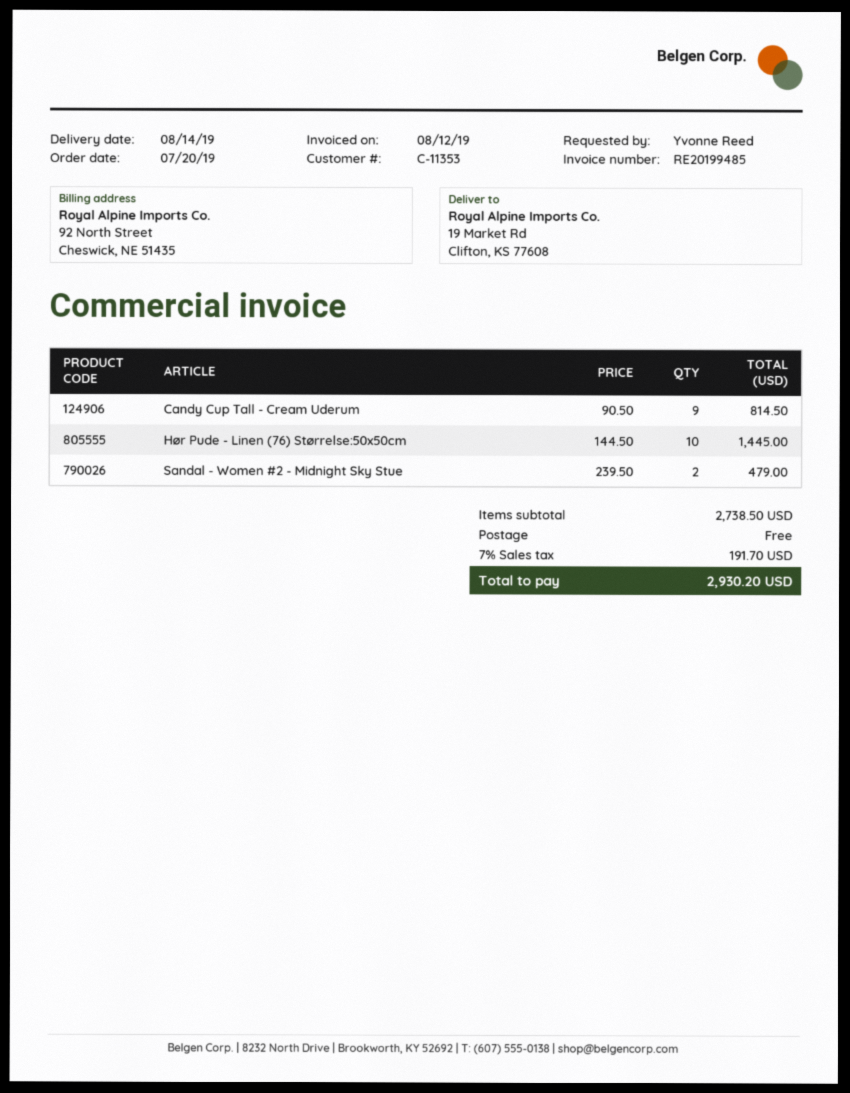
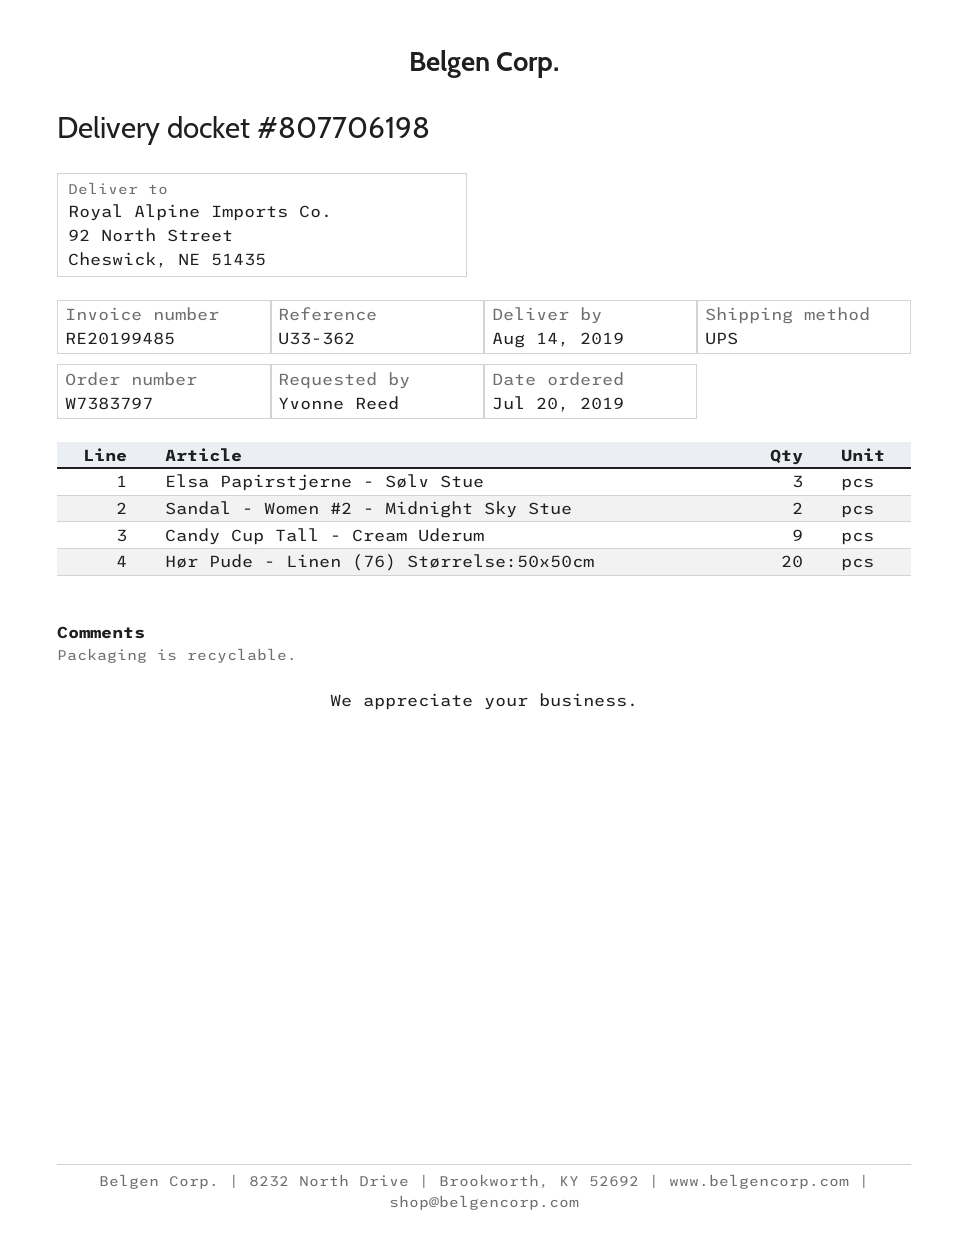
ship to: 19 Market Rd, Clifton, KS 77608 -> 92 North Street, Cheswick, NE 51435
Hør Pude - Linen (76) Størrelse:50x50cm: 10 -> 20
Elsa Papirstjerne - Sølv Stue: none -> 3

